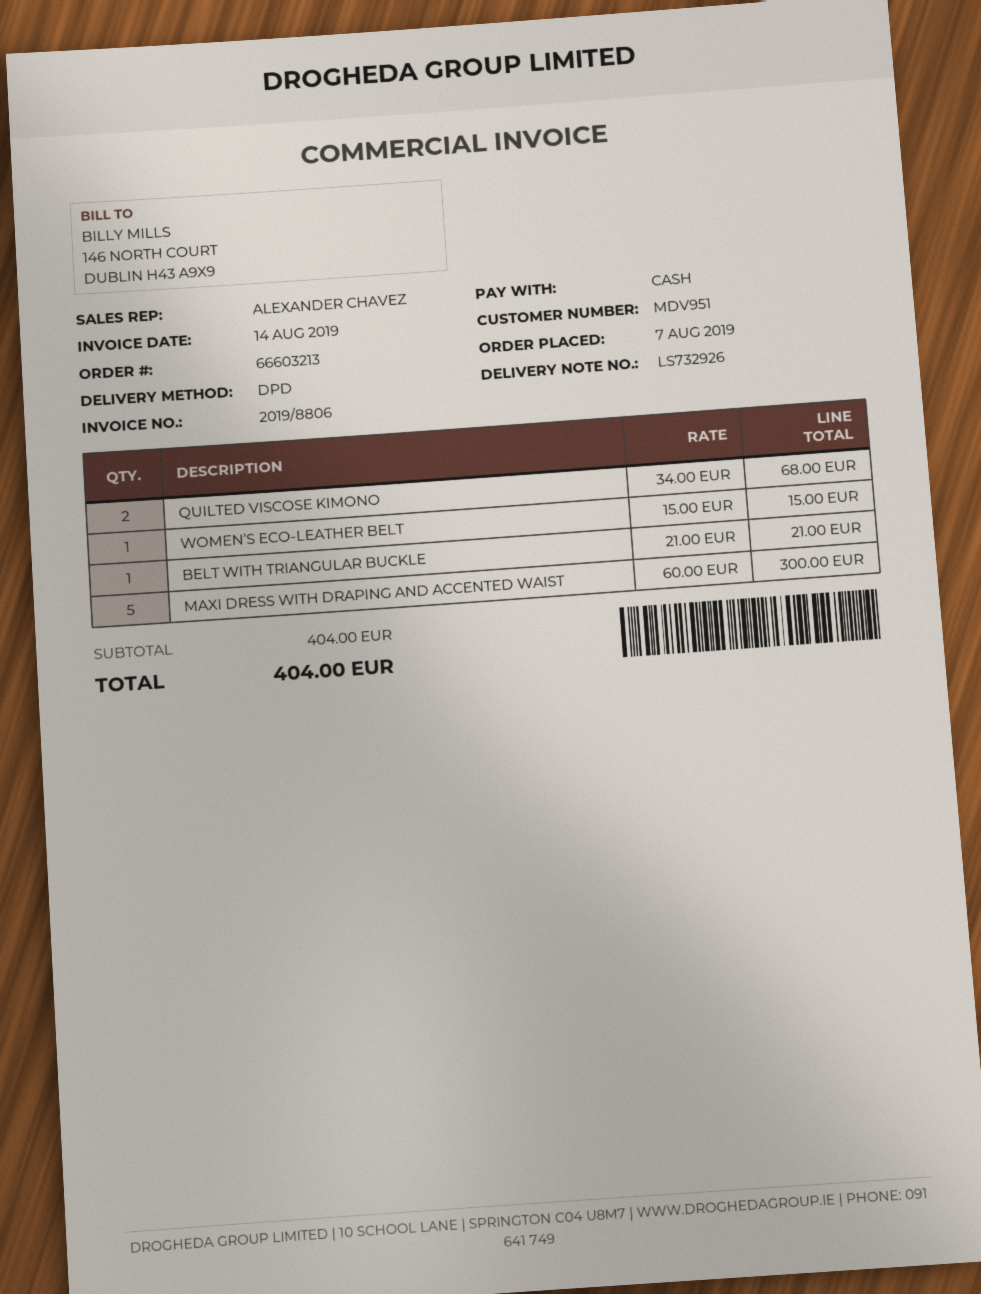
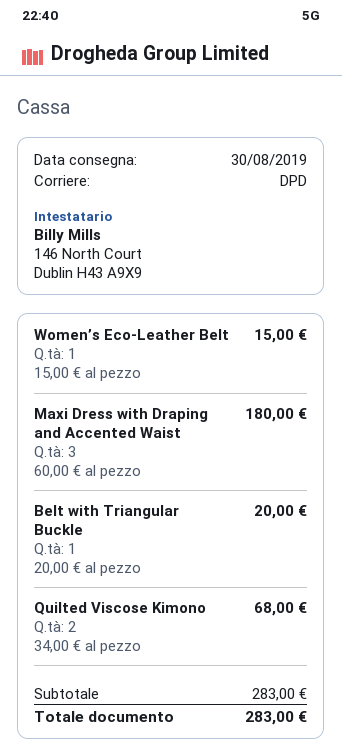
BELT WITH TRIANGULAR BUCKLE: 1 x 21.00 = 21.00 -> 1 x 20.00 = 20.00
MAXI DRESS WITH DRAPING AND ACCENTED WAIST: 5 x 60.00 = 300.00 -> 3 x 60.00 = 180.00
subtotal: 404.00 -> 283.00
total: 404.00 -> 283.00

